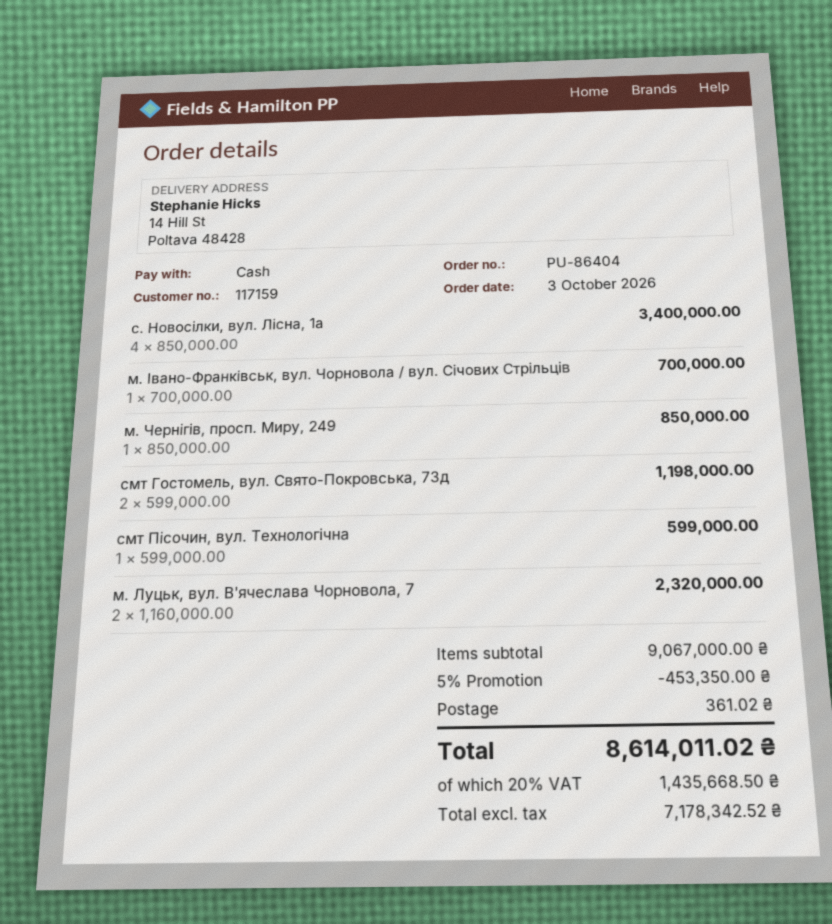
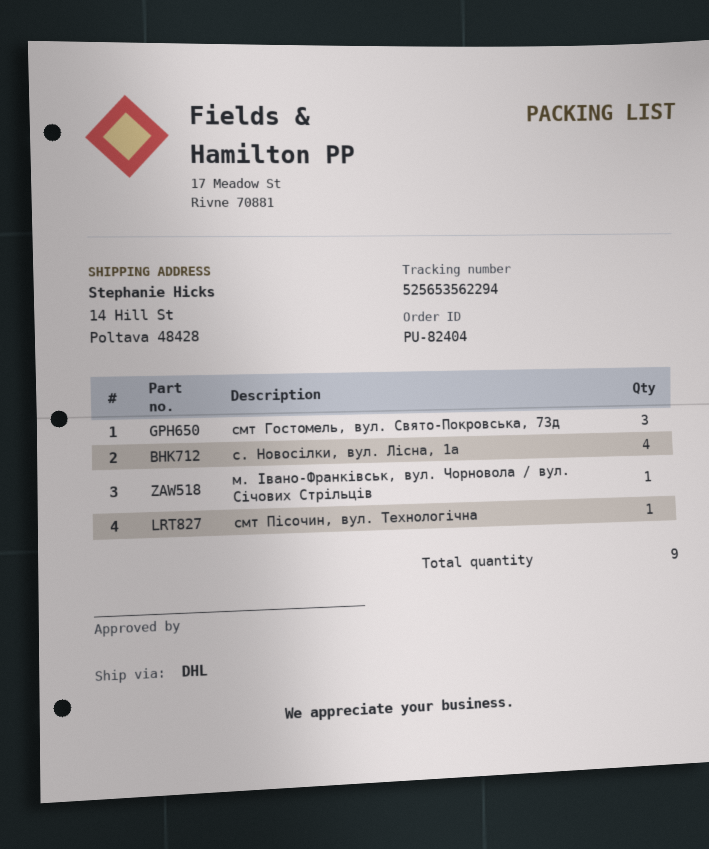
order number: PU-86404 -> PU-82404
м. Чернігів, просп. Миру, 249: 1 -> none
смт Гостомель, вул. Свято-Покровська, 73д: 2 -> 3
м. Луцьк, вул. В'ячеслава Чорновола, 7: 2 -> none

